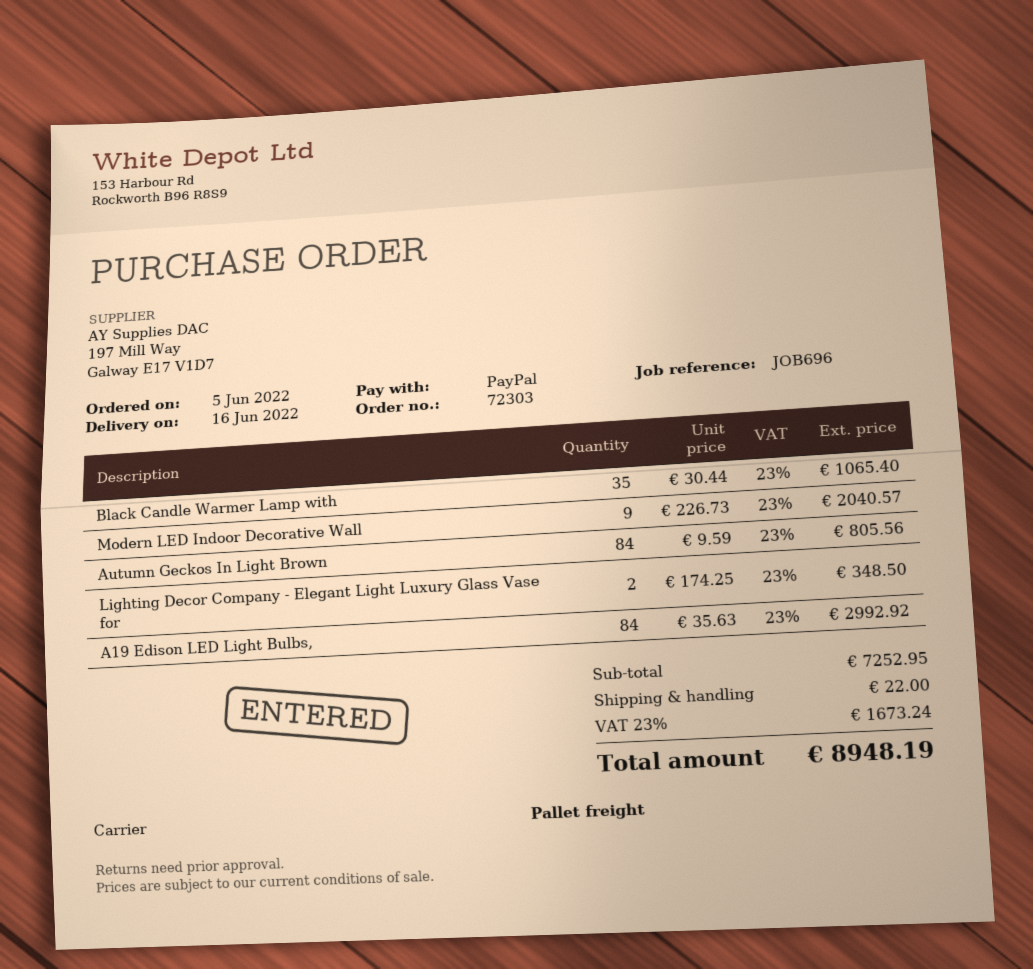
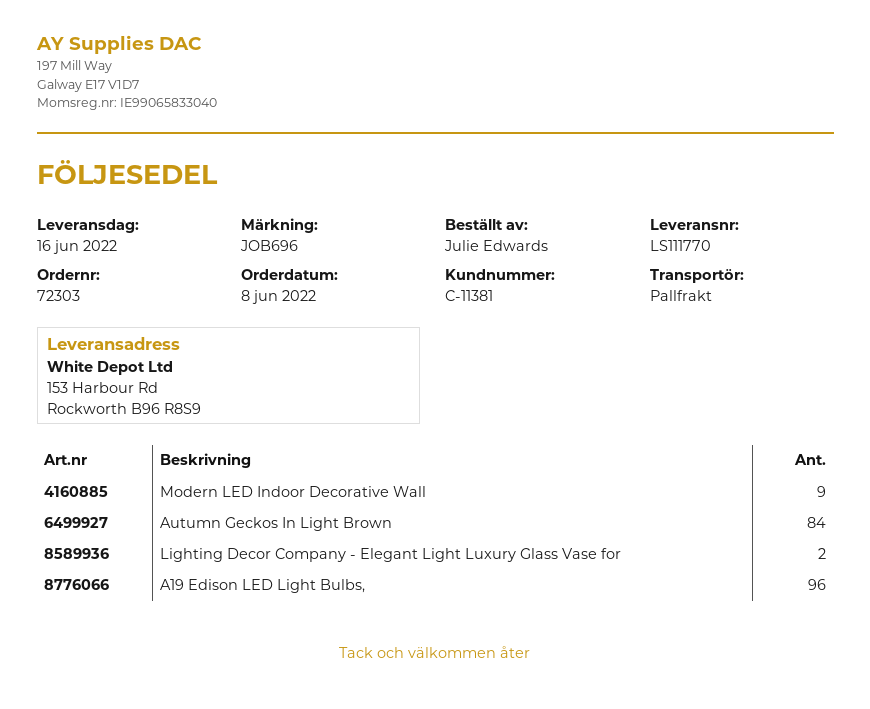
order date: 2022-06-05 -> 2022-06-08
Black Candle Warmer Lamp with: 35 -> none
A19 Edison LED Light Bulbs,: 84 -> 96

